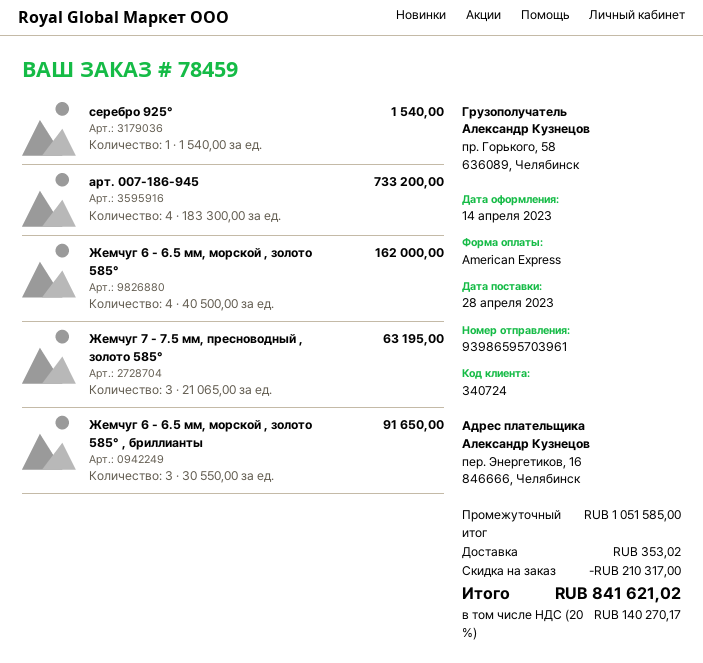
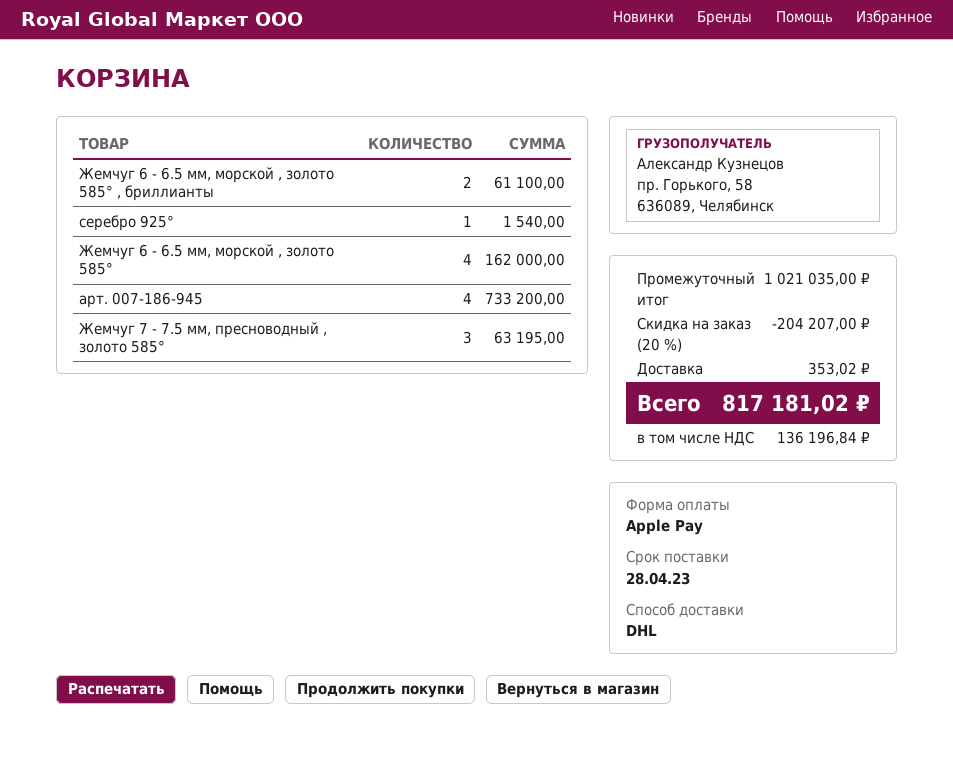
payment method: American Express -> Apple Pay
Жемчуг 6 - 6.5 мм, морской , золото 585° , бриллианты: 3 for 91650.00 -> 2 for 61100.00
subtotal: 1051585.00 -> 1021035.00
discount: 210317.00 -> 204207.00
tax: 140270.17 -> 136196.84
total: 841621.02 -> 817181.02

